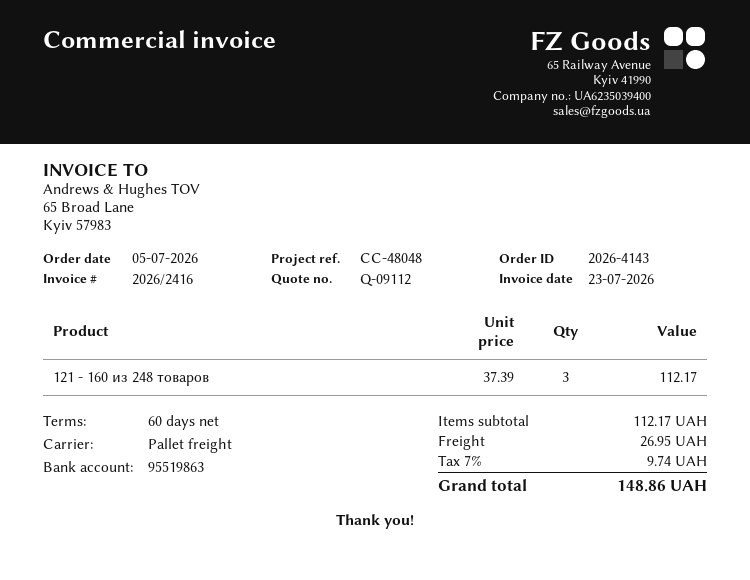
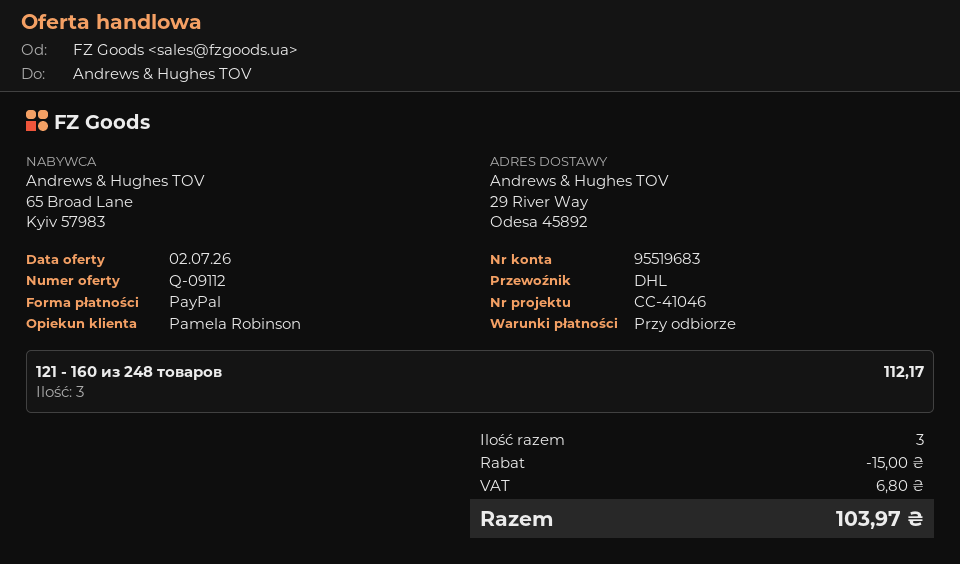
payment terms: 60 days -> on receipt
reference: CC-48048 -> CC-41046
bank account: 95519863 -> 95519683
shipping method: pallet freight -> DHL
discount: none -> 15.00
shipping: 26.95 -> none
tax: 9.74 -> 6.80
total: 148.86 -> 103.97

